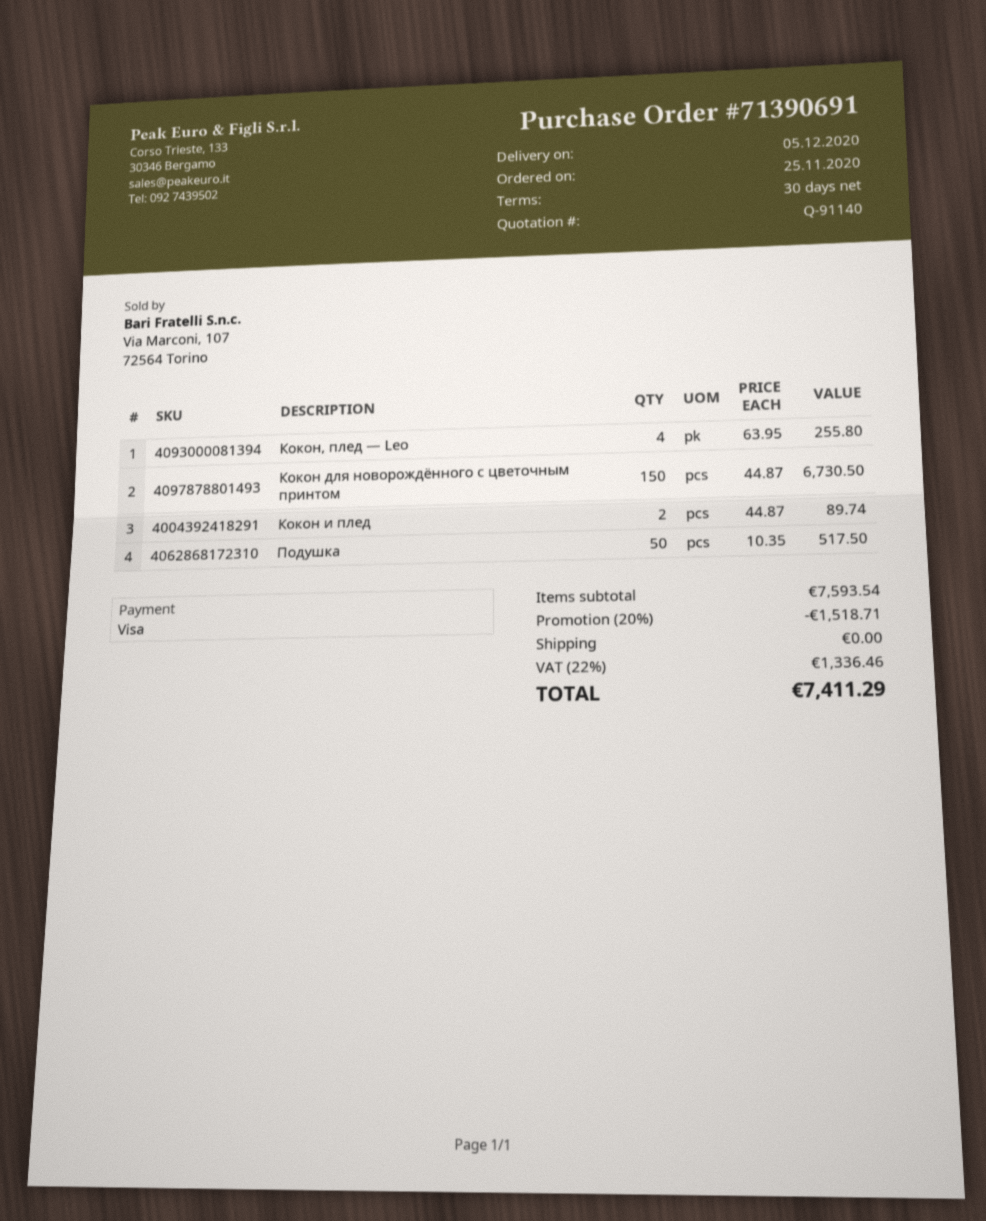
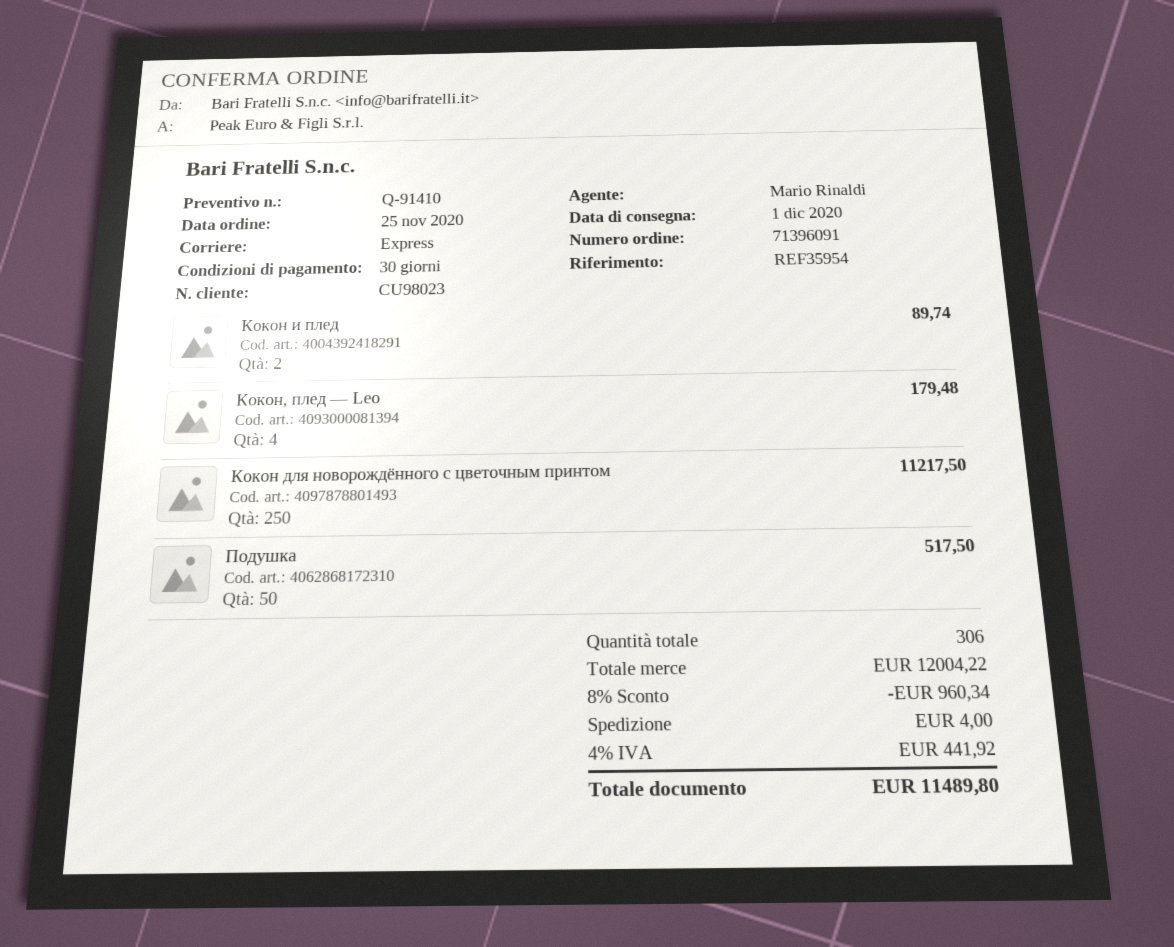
quote number: Q-91140 -> Q-91410
order number: 71390691 -> 71396091
delivery date: 2020-12-05 -> 2020-12-01
Кокон, плед — Leo: 4 for 255.80 -> 4 for 179.48
Кокон для новорождённого с цветочным принтом: 150 for 6730.50 -> 250 for 11217.50
subtotal: 7593.54 -> 12004.22
discount: 20% = 1518.71 -> 8% = 960.34
shipping: 0.00 -> 4.00
tax: 22% = 1336.46 -> 4% = 441.92
total: 7411.29 -> 11489.80

